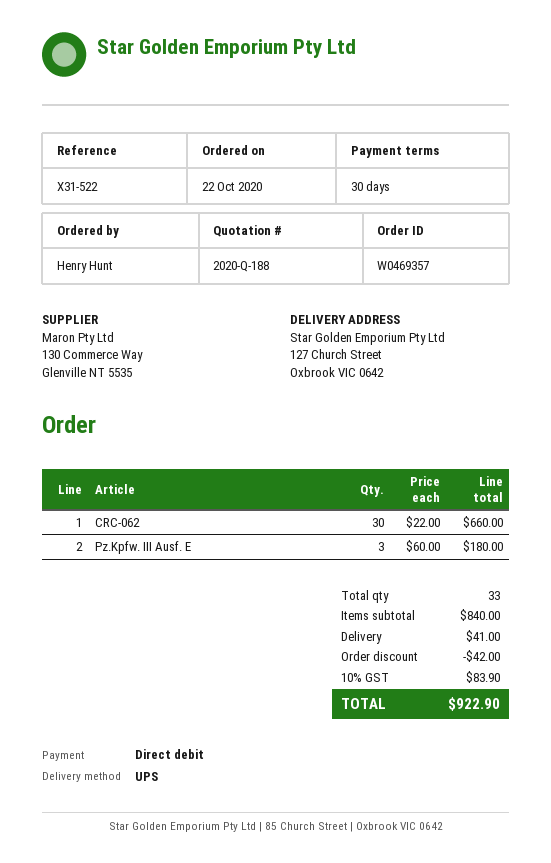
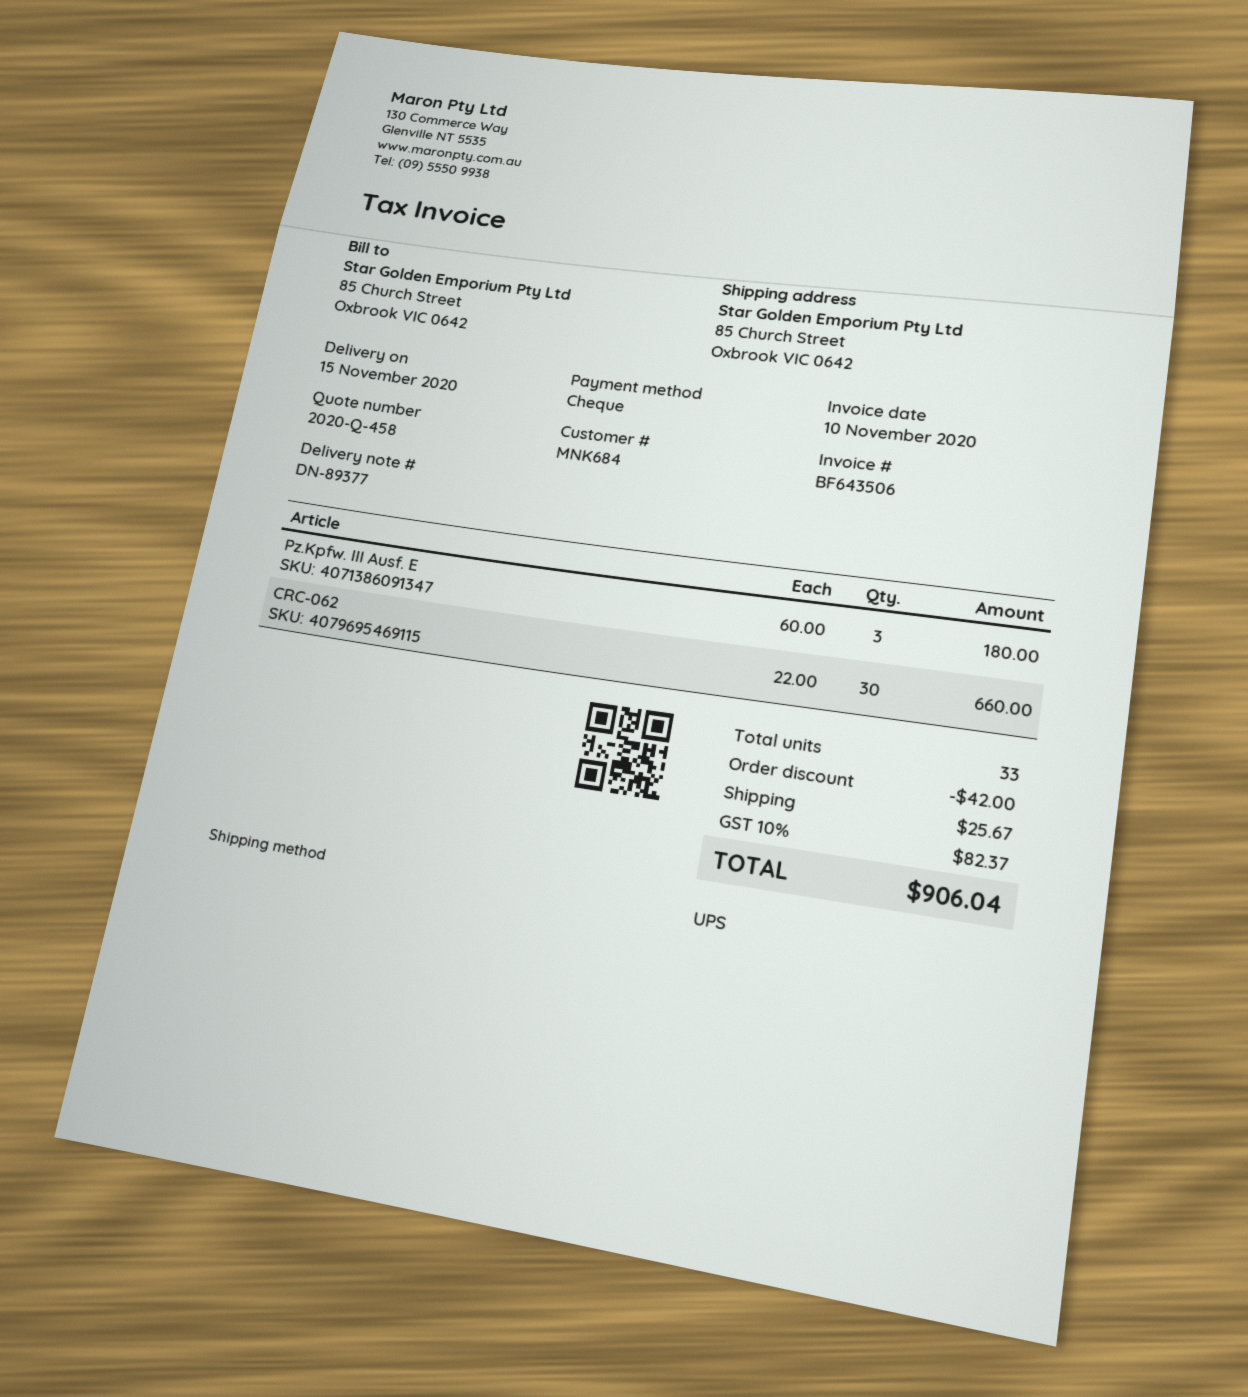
quote number: 2020-Q-188 -> 2020-Q-458
payment method: direct debit -> cheque
ship to: 127 Church Street, Oxbrook VIC 0642 -> 85 Church Street, Oxbrook VIC 0642
shipping: 41.00 -> 25.67
tax: 10% = 83.90 -> 10% = 82.37
total: 922.90 -> 906.04

